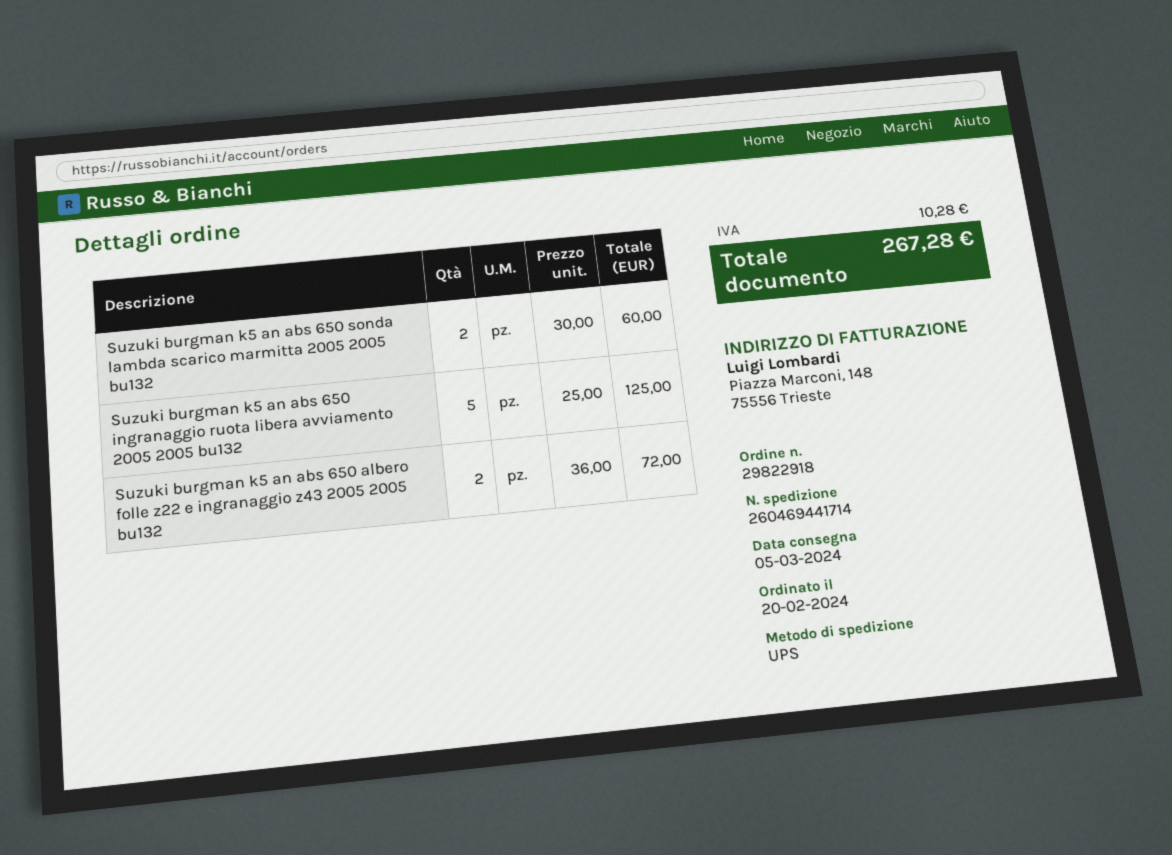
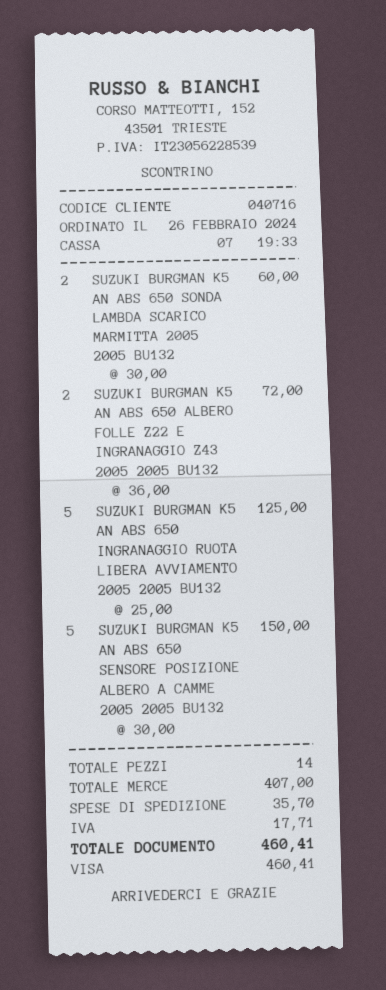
order date: 2024-02-20 -> 2024-02-26
SUZUKI BURGMAN K5 AN ABS 650 SENSORE POSIZIONE ALBERO A CAMME 2005 2005 BU132: none -> 5 x 30.00 = 150.00
shipping: none -> 35.70
tax: 10.28 -> 17.71
total: 267.28 -> 460.41

